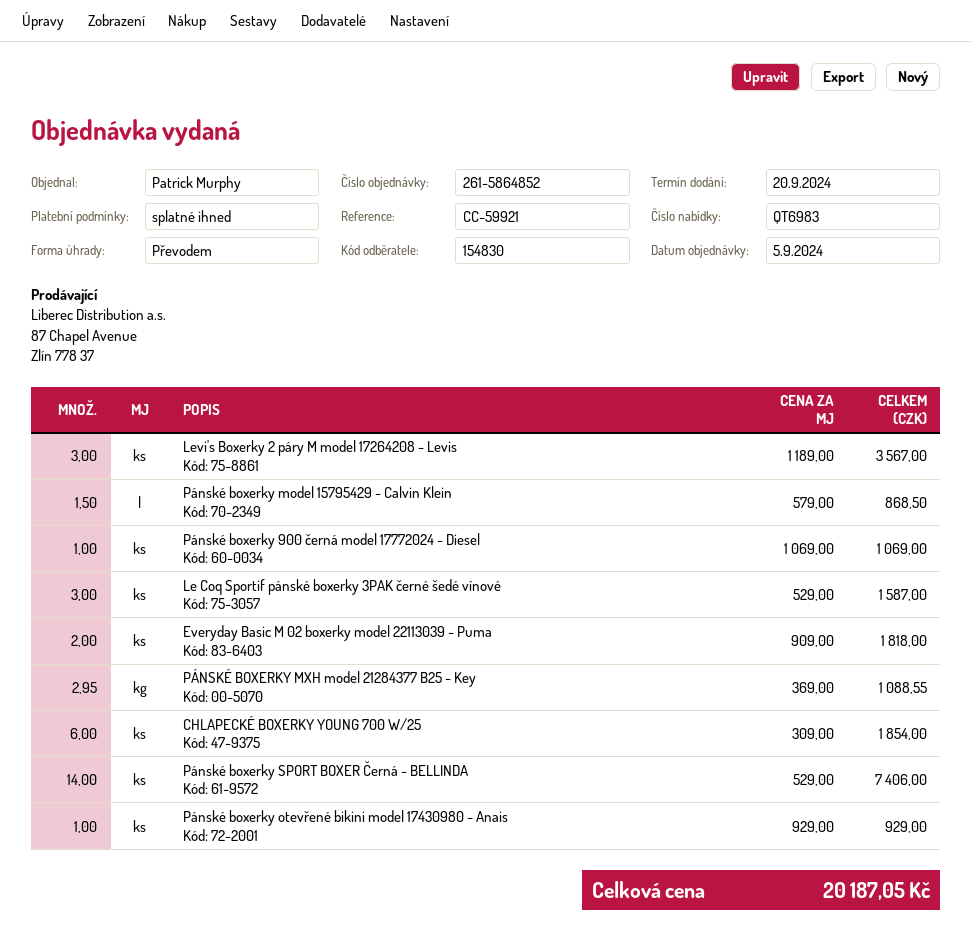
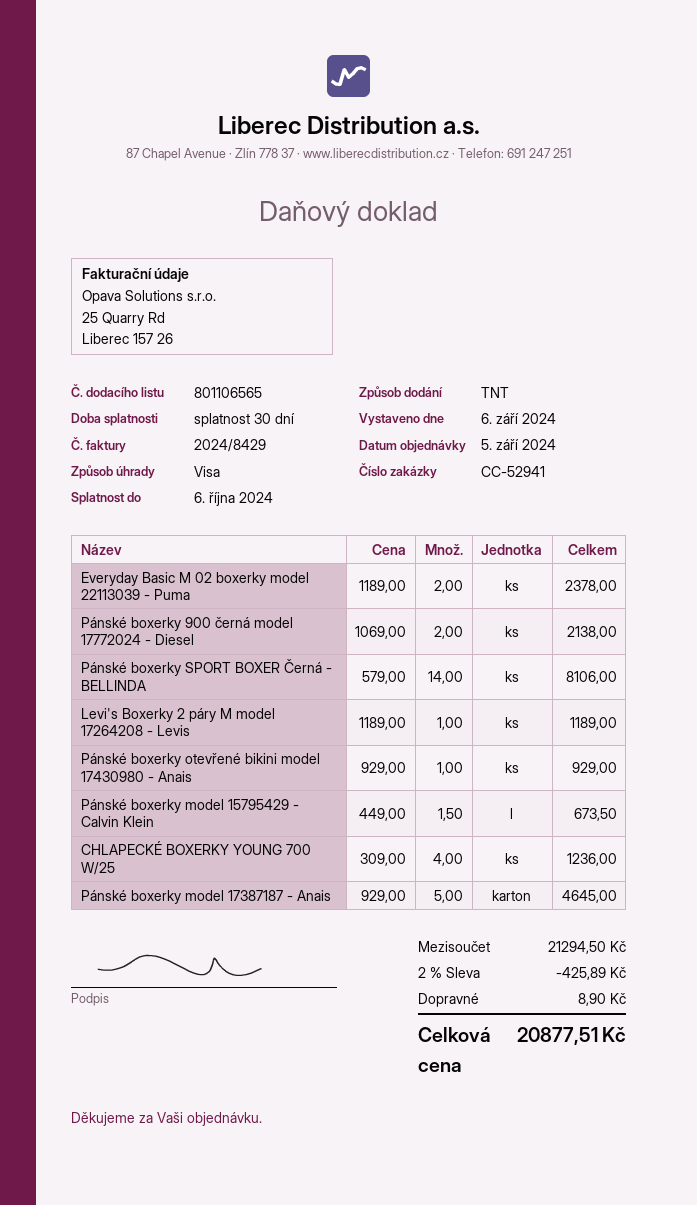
payment terms: on receipt -> 30 days
reference: CC-59921 -> CC-52941
payment method: bank transfer -> Visa
Levi's Boxerky 2 páry M model 17264208 - Levis: 3 x 1189.00 = 3567.00 -> 1 x 1189.00 = 1189.00
Pánské boxerky model 15795429 - Calvin Klein: 1.5 x 579.00 = 868.50 -> 1.5 x 449.00 = 673.50
Pánské boxerky 900 černá model 17772024 - Diesel: 1 x 1069.00 = 1069.00 -> 2 x 1069.00 = 2138.00
Le Coq Sportif pánské boxerky 3PAK černé šedé vínové: 3 x 529.00 = 1587.00 -> none
Everyday Basic M 02 boxerky model 22113039 - Puma: 2 x 909.00 = 1818.00 -> 2 x 1189.00 = 2378.00
PÁNSKÉ BOXERKY MXH model 21284377 B25 - Key: 2.95 x 369.00 = 1088.55 -> none
CHLAPECKÉ BOXERKY YOUNG 700 W/25: 6 x 309.00 = 1854.00 -> 4 x 309.00 = 1236.00
Pánské boxerky SPORT BOXER Černá - BELLINDA: 14 x 529.00 = 7406.00 -> 14 x 579.00 = 8106.00
Pánské boxerky model 17387187 - Anais: none -> 5 x 929.00 = 4645.00
discount: none -> 2% = 425.89
shipping: none -> 8.90
total: 20187.05 -> 20877.51

